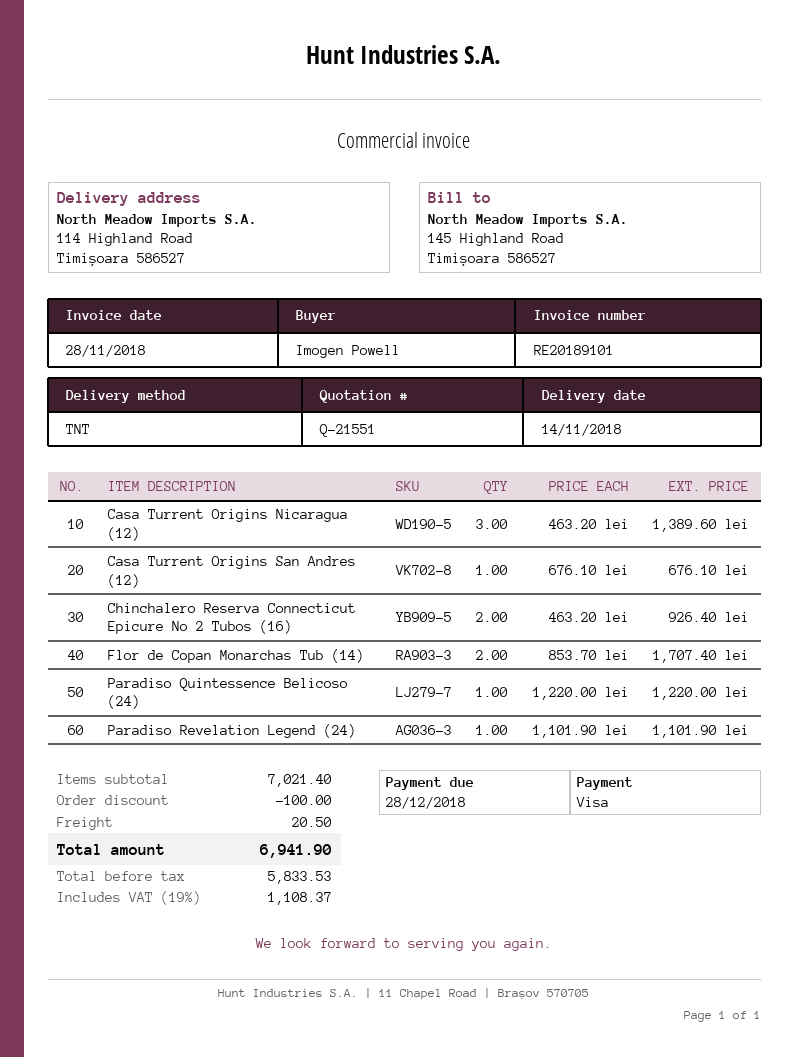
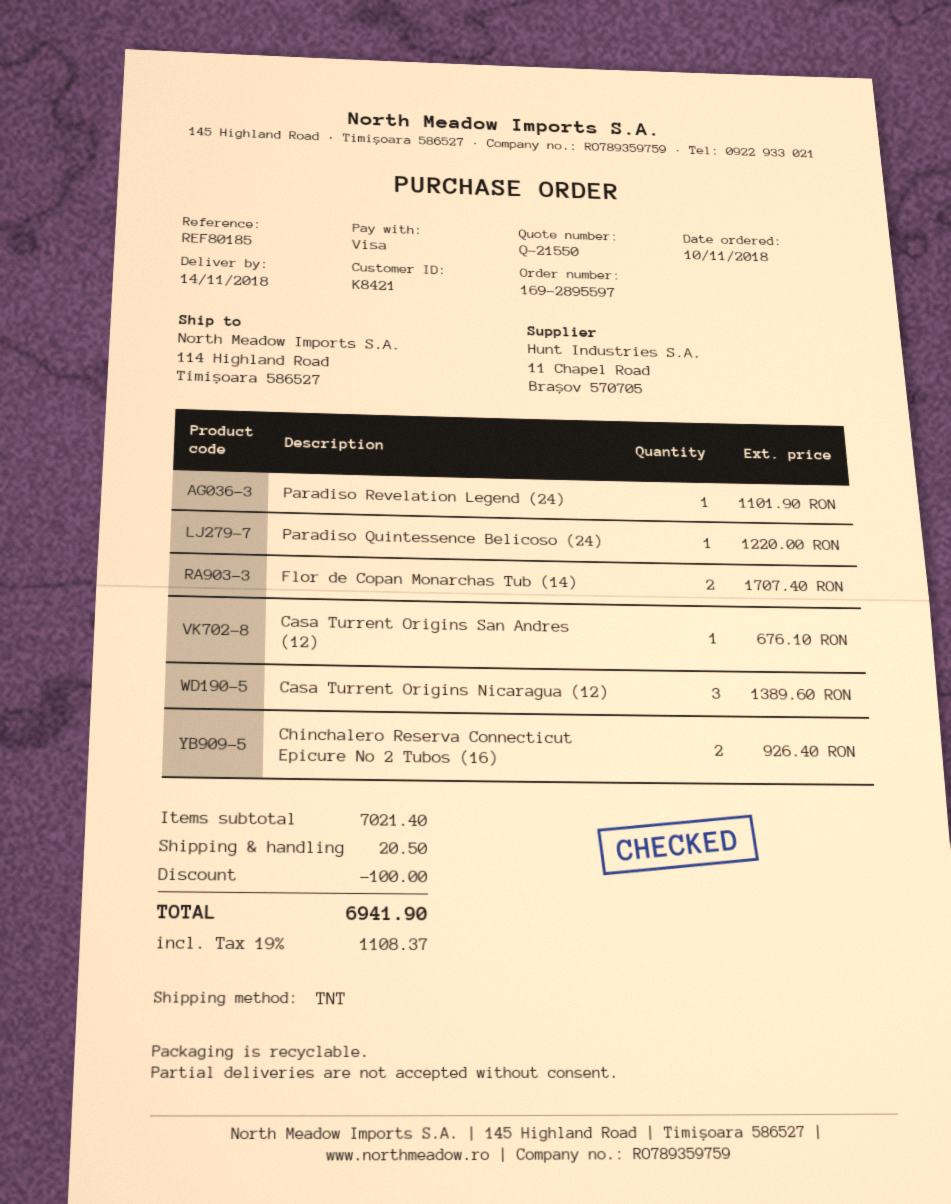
quote number: Q-21551 -> Q-21550

